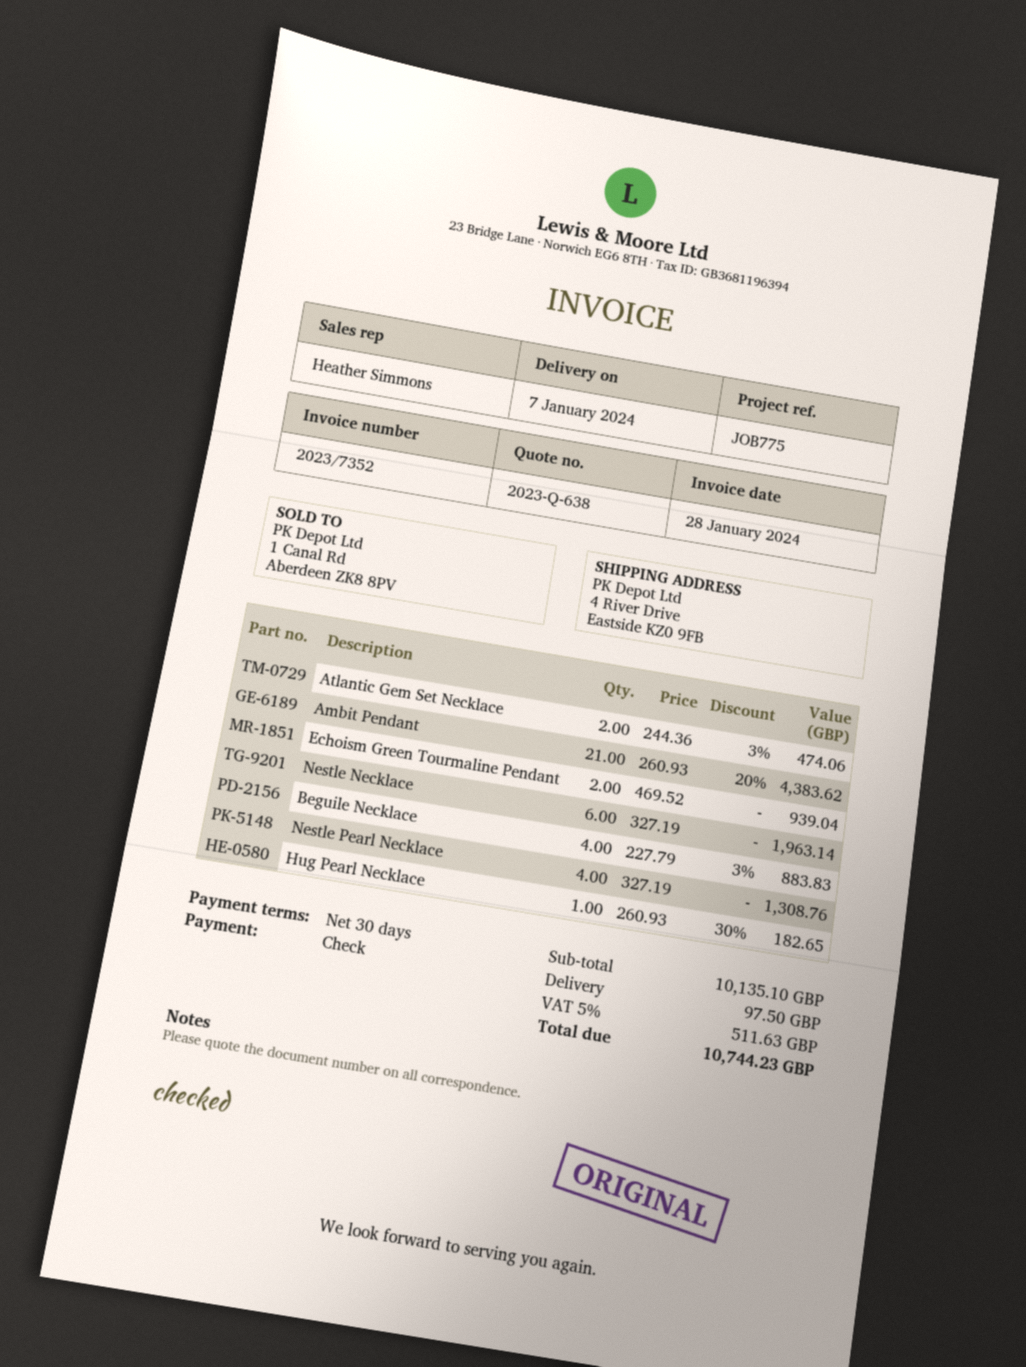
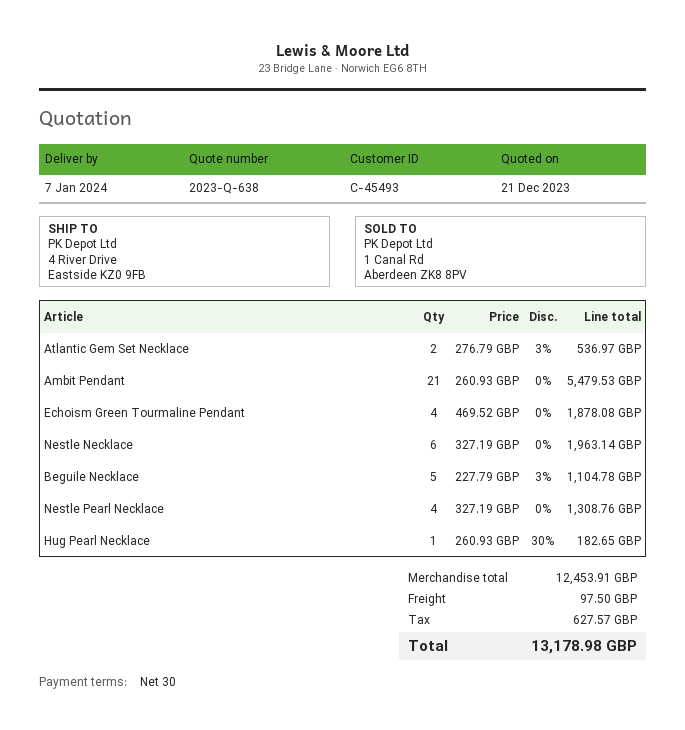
Atlantic Gem Set Necklace: 2 x 244.36 - 3% = 474.06 -> 2 x 276.79 - 3% = 536.97
Ambit Pendant: 21 x 260.93 - 20% = 4383.62 -> 21 x 260.93 = 5479.53
Echoism Green Tourmaline Pendant: 2 x 469.52 = 939.04 -> 4 x 469.52 = 1878.08
Beguile Necklace: 4 x 227.79 - 3% = 883.83 -> 5 x 227.79 - 3% = 1104.78
subtotal: 10135.10 -> 12453.91
tax: 511.63 -> 627.57
total: 10744.23 -> 13178.98

